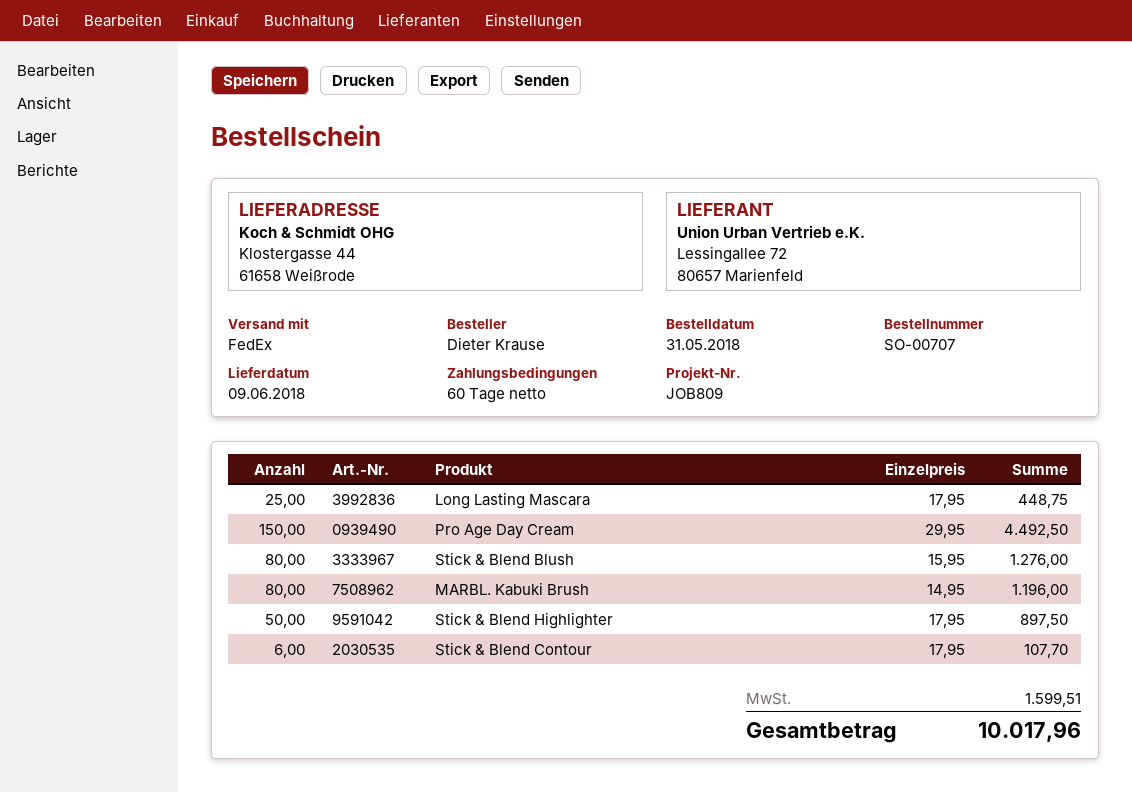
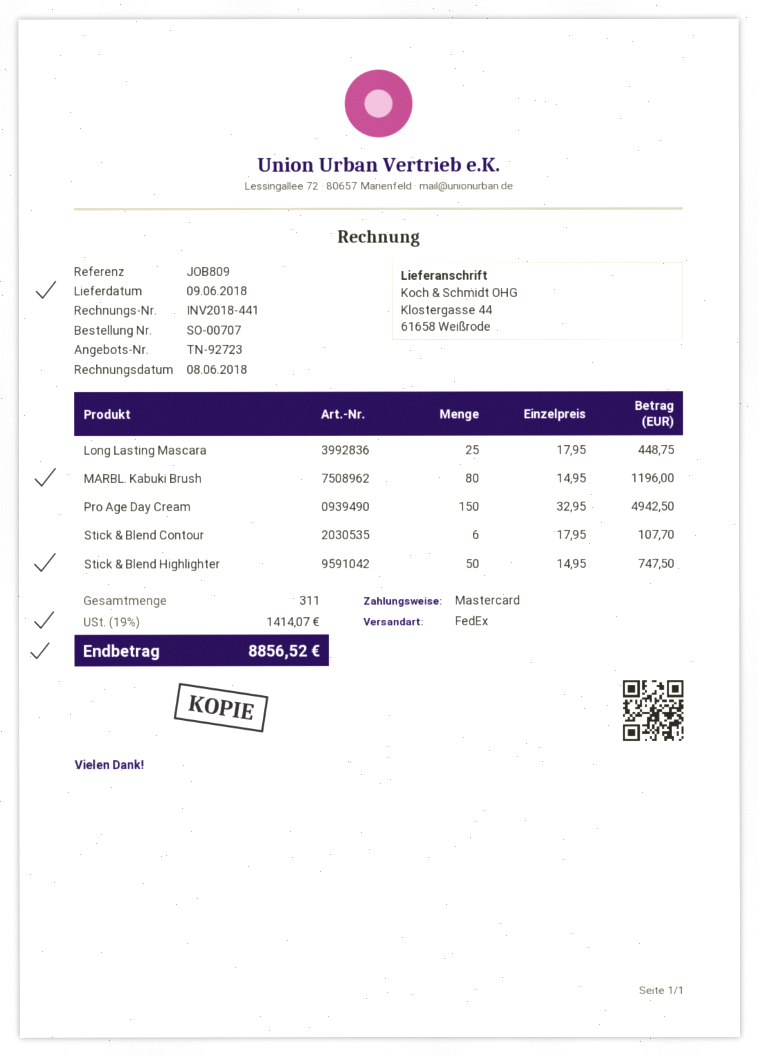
Pro Age Day Cream: 150 x 29.95 = 4492.50 -> 150 x 32.95 = 4942.50
Stick & Blend Blush: 80 x 15.95 = 1276.00 -> none
Stick & Blend Highlighter: 50 x 17.95 = 897.50 -> 50 x 14.95 = 747.50
tax: 1599.51 -> 1414.07
total: 10017.96 -> 8856.52

